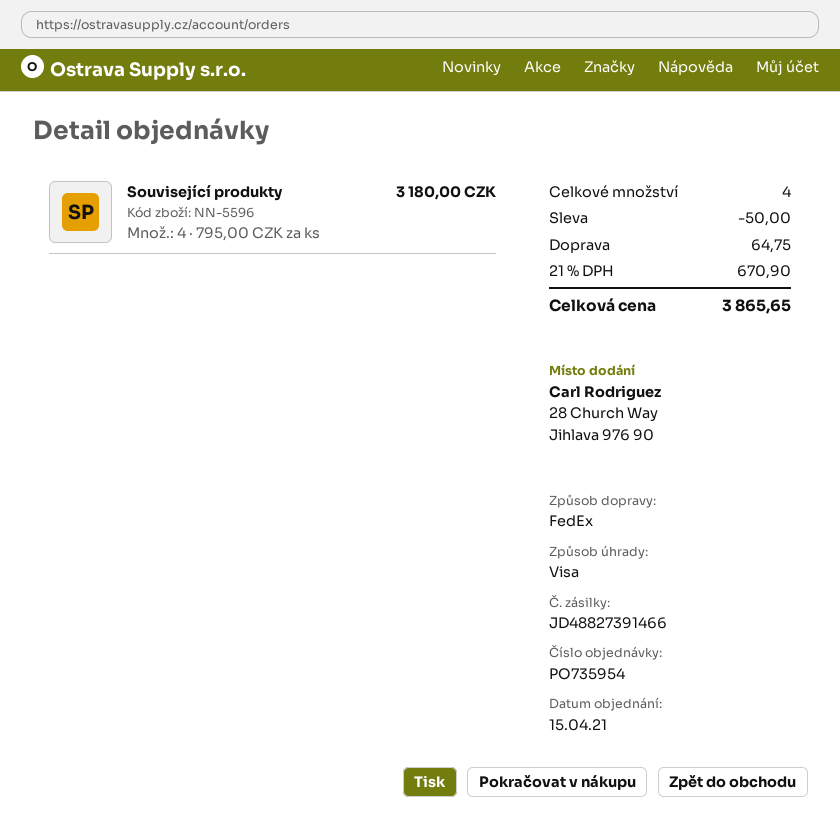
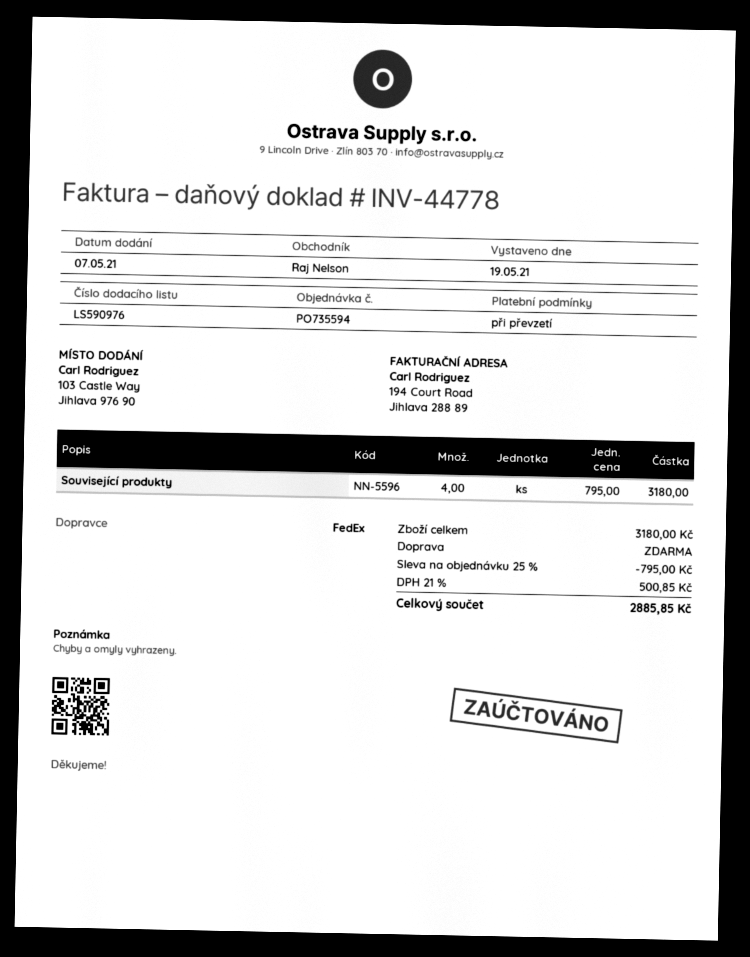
order number: PO735954 -> PO735594
ship to: 28 Church Way, Jihlava 976 90 -> 103 Castle Way, Jihlava 976 90
discount: 50.00 -> 795.00
shipping: 64.75 -> 0.00
tax: 21% = 670.90 -> 21% = 500.85
total: 3865.65 -> 2885.85

